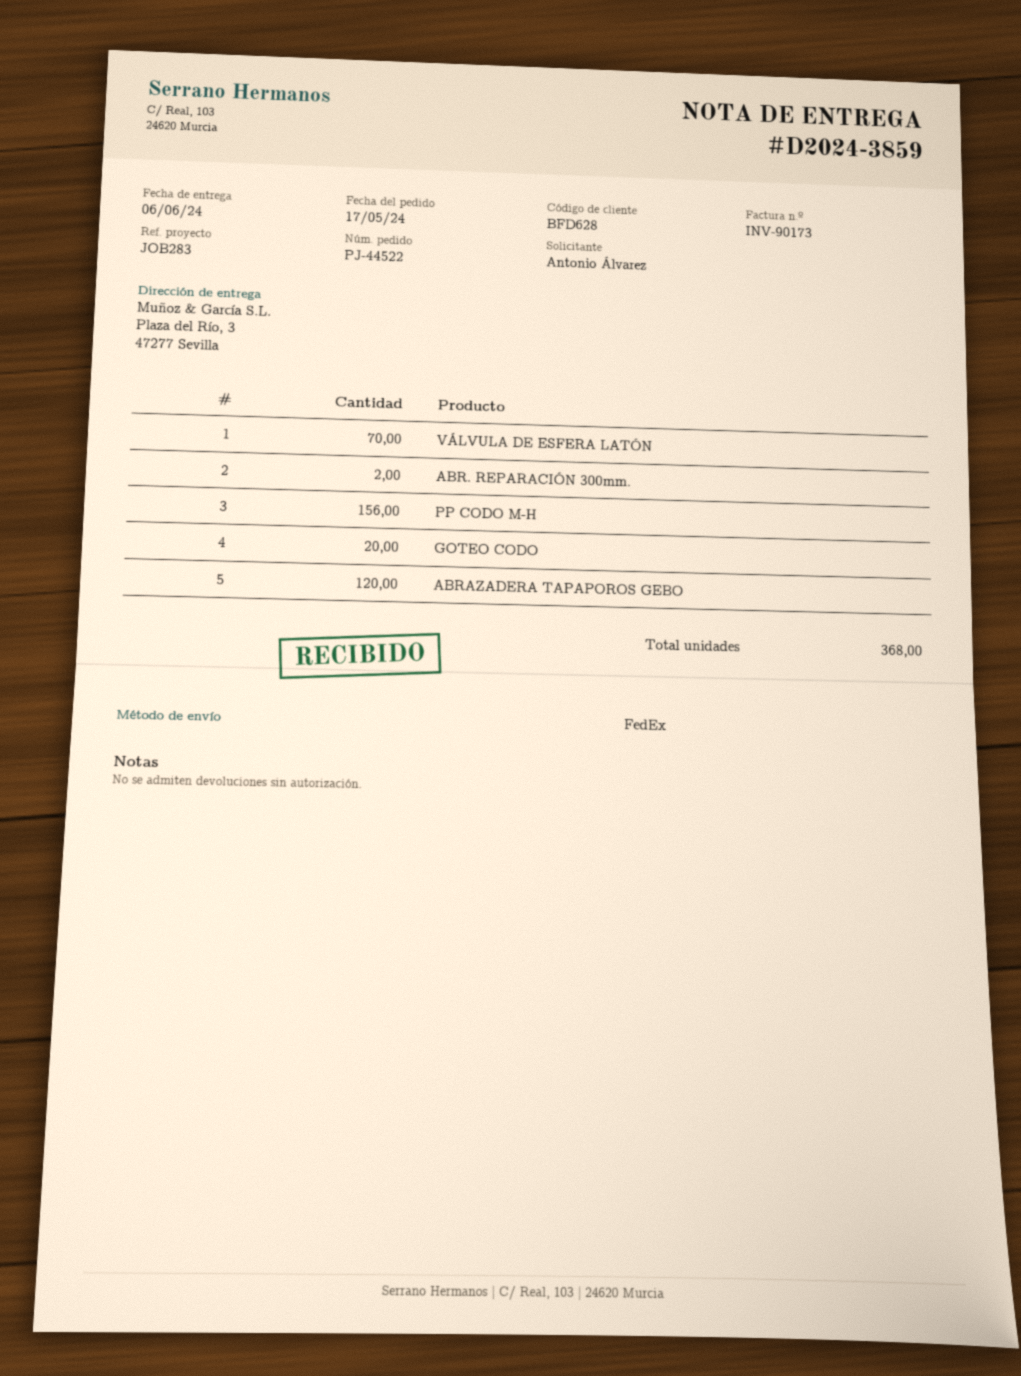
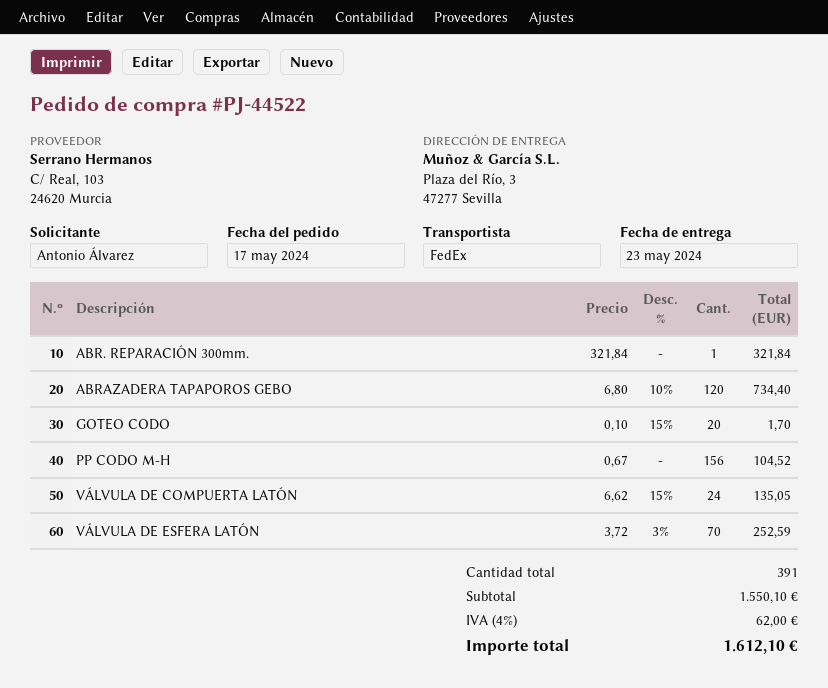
delivery date: 2024-06-06 -> 2024-05-23
ABR. REPARACIÓN 300mm.: 2 -> 1
VÁLVULA DE COMPUERTA LATÓN: none -> 24
total quantity: 368 -> 391

